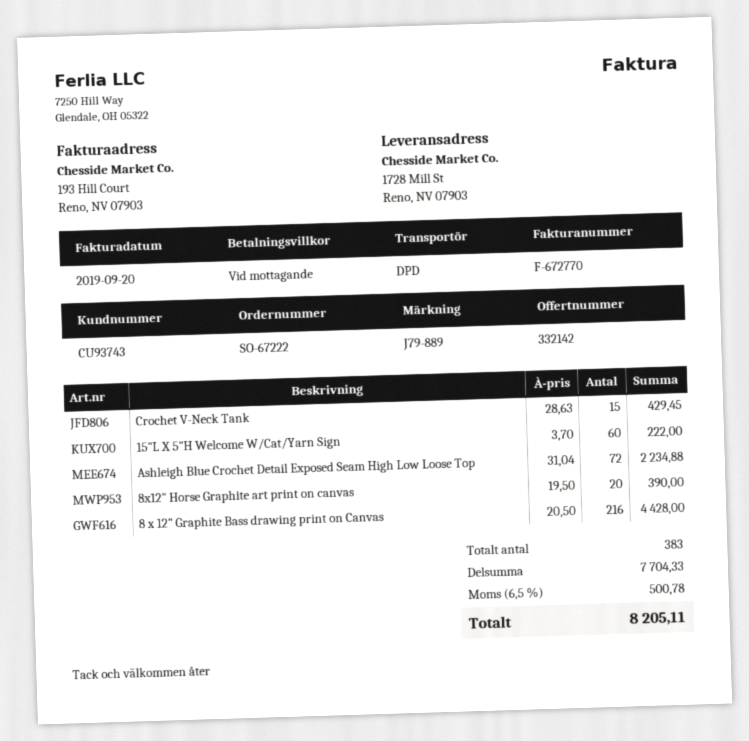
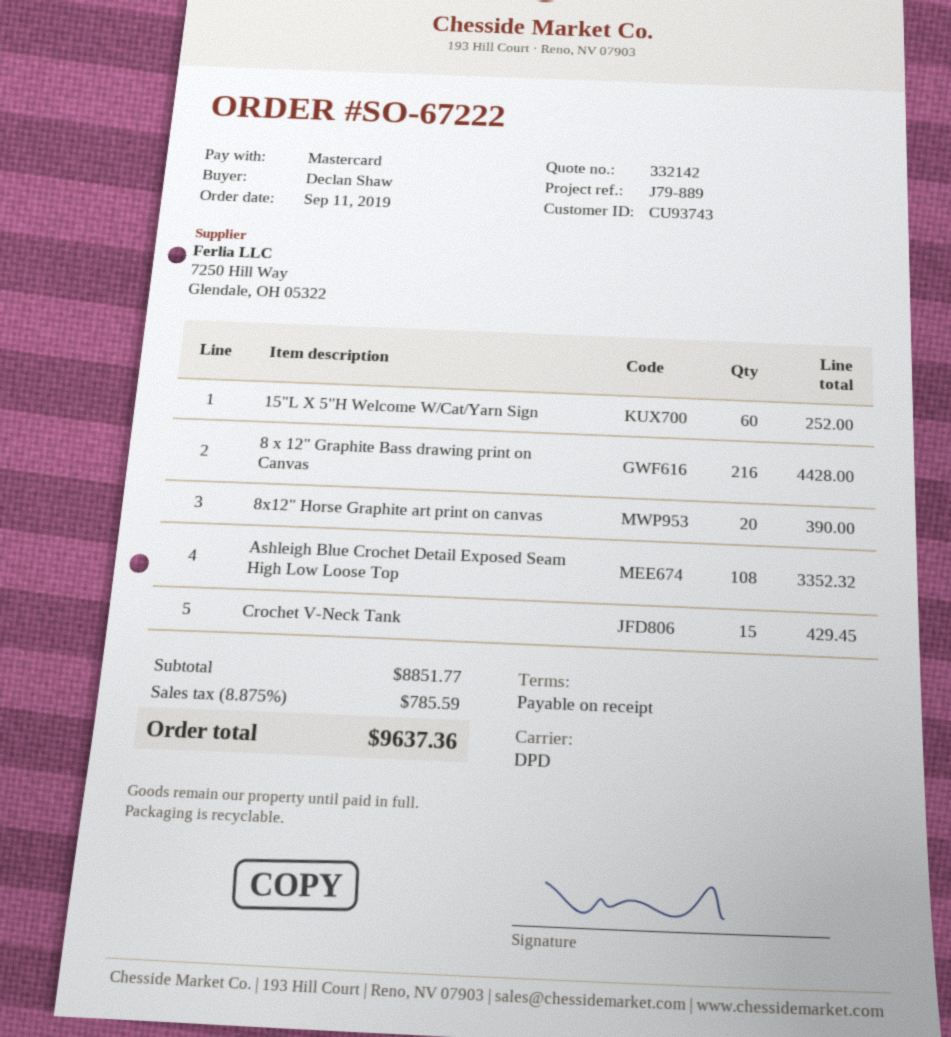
15"L X 5"H Welcome W/Cat/Yarn Sign: 60 for 222.00 -> 60 for 252.00
Ashleigh Blue Crochet Detail Exposed Seam High Low Loose Top: 72 for 2234.88 -> 108 for 3352.32
subtotal: 7704.33 -> 8851.77
tax: 6.5% = 500.78 -> 8.875% = 785.59
total: 8205.11 -> 9637.36

